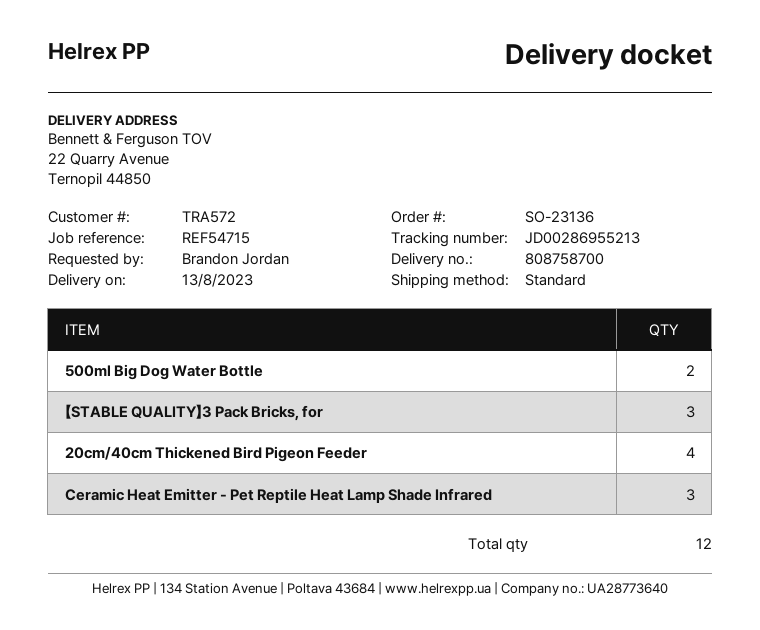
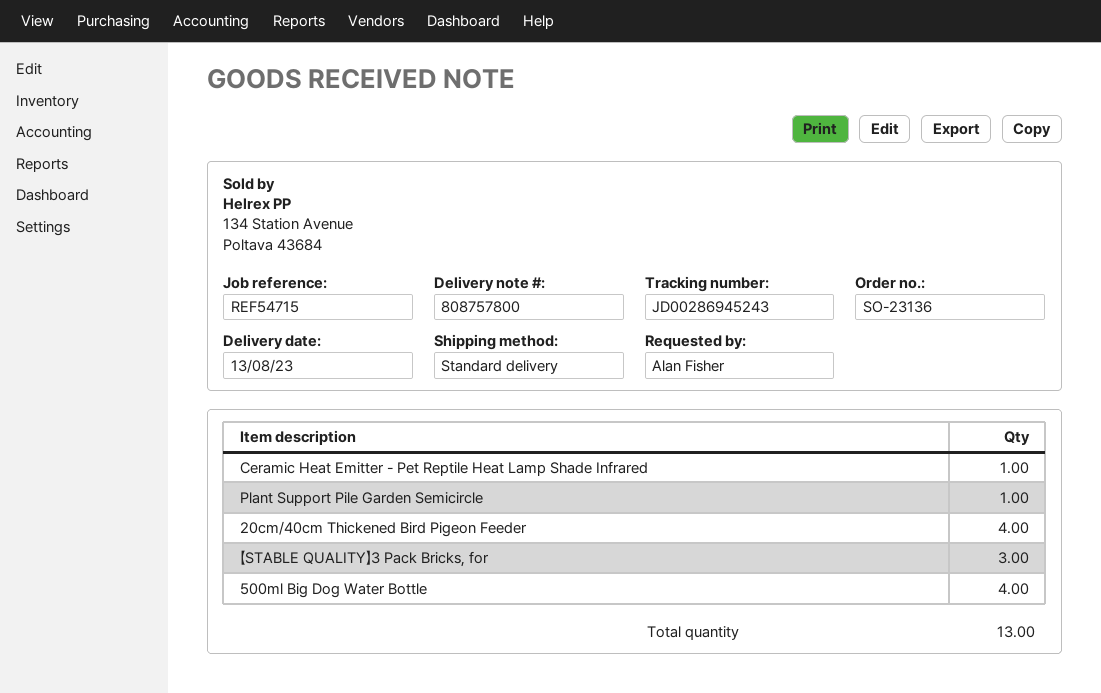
delivery note number: 808758700 -> 808757800
ordered by: Brandon Jordan -> Alan Fisher
tracking number: JD00286955213 -> JD00286945243
500ml Big Dog Water Bottle: 2 -> 4
Ceramic Heat Emitter - Pet Reptile Heat Lamp Shade Infrared: 3 -> 1
Plant Support Pile Garden Semicircle: none -> 1
total quantity: 12 -> 13

